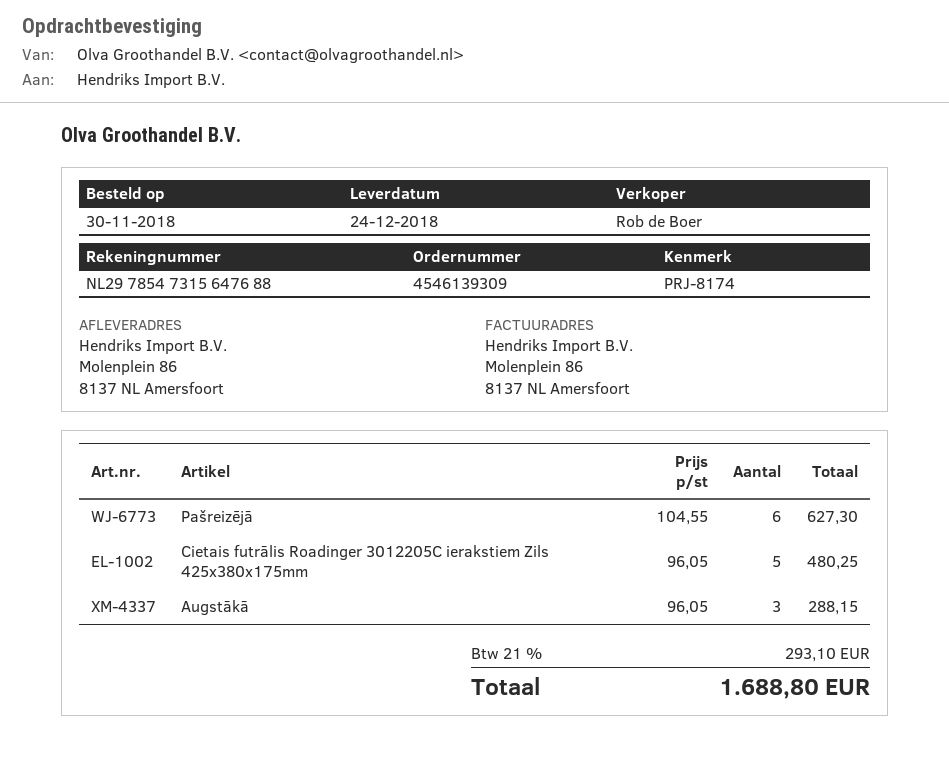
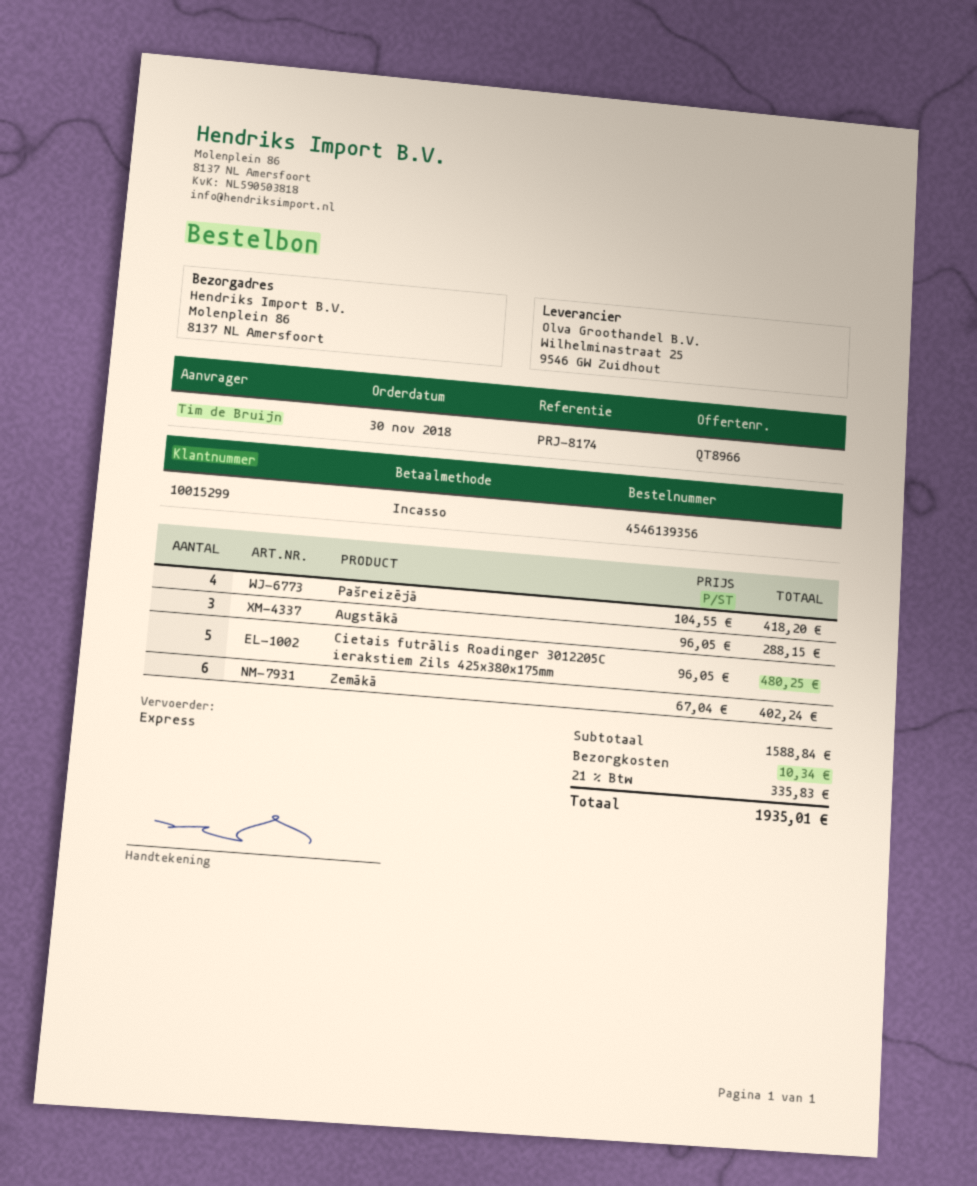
order number: 4546139309 -> 4546139356
Pašreizējā: 6 x 104.55 = 627.30 -> 4 x 104.55 = 418.20
Zemākā: none -> 6 x 67.04 = 402.24
shipping: none -> 10.34
tax: 21% = 293.10 -> 21% = 335.83
total: 1688.80 -> 1935.01

